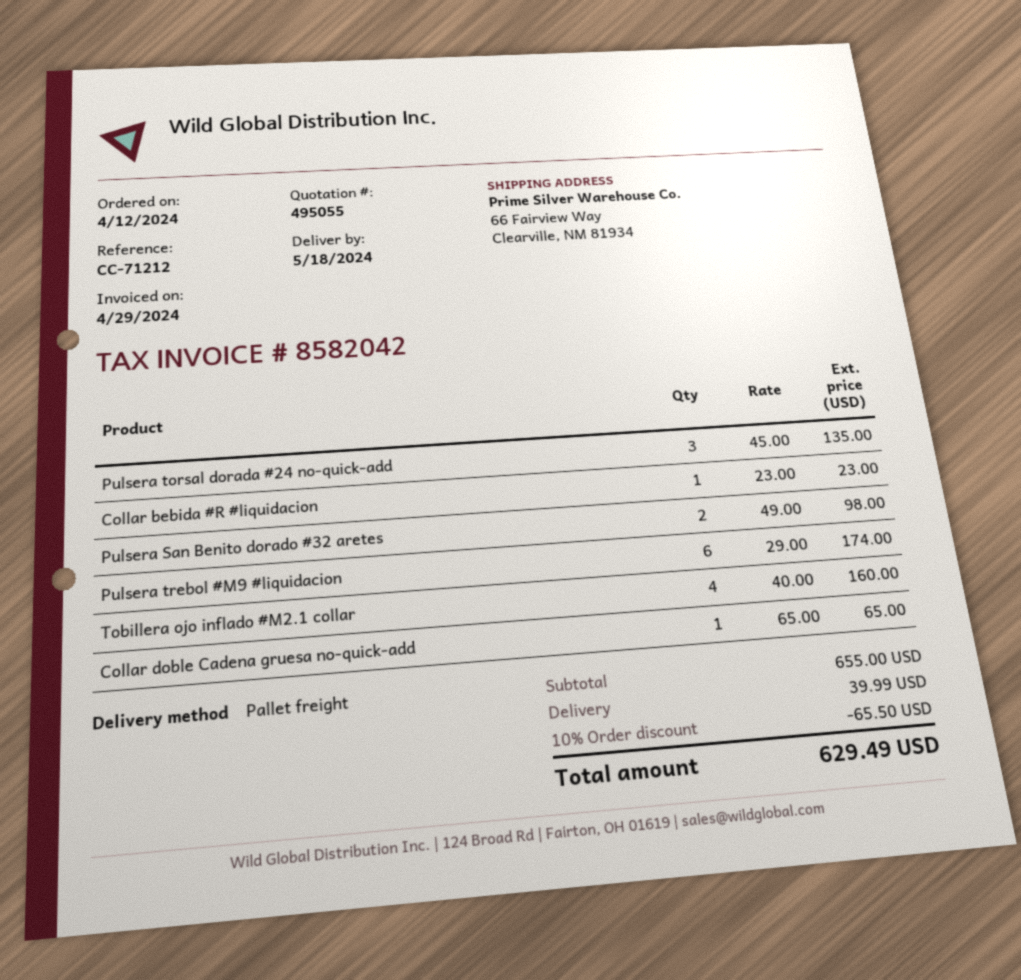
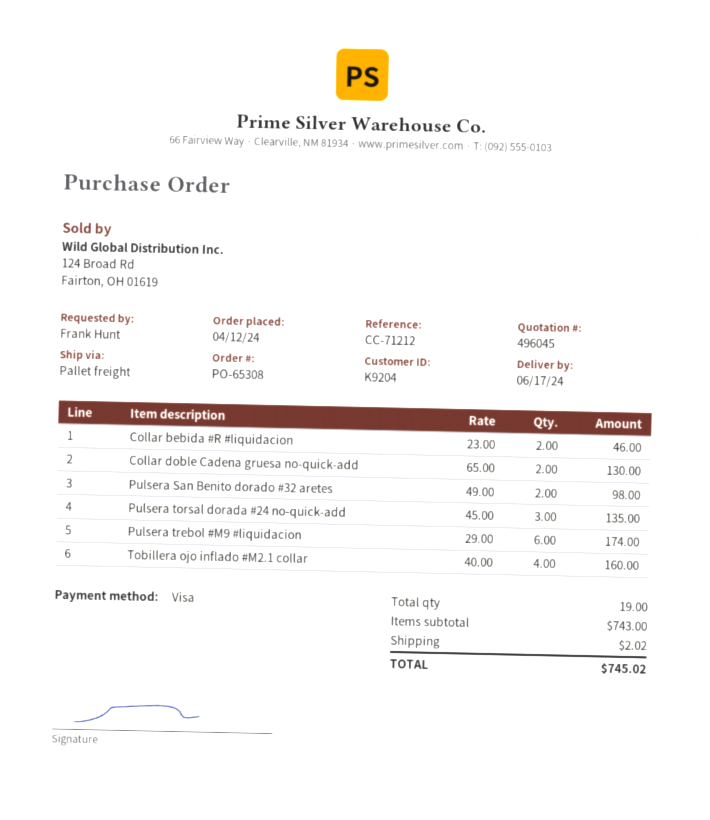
quote number: 495055 -> 496045
delivery date: 2024-05-18 -> 2024-06-17
Collar bebida #R #liquidacion: 1 x 23.00 = 23.00 -> 2 x 23.00 = 46.00
Collar doble Cadena gruesa no-quick-add: 1 x 65.00 = 65.00 -> 2 x 65.00 = 130.00
subtotal: 655.00 -> 743.00
discount: 10% = 65.50 -> none
shipping: 39.99 -> 2.02
total: 629.49 -> 745.02

